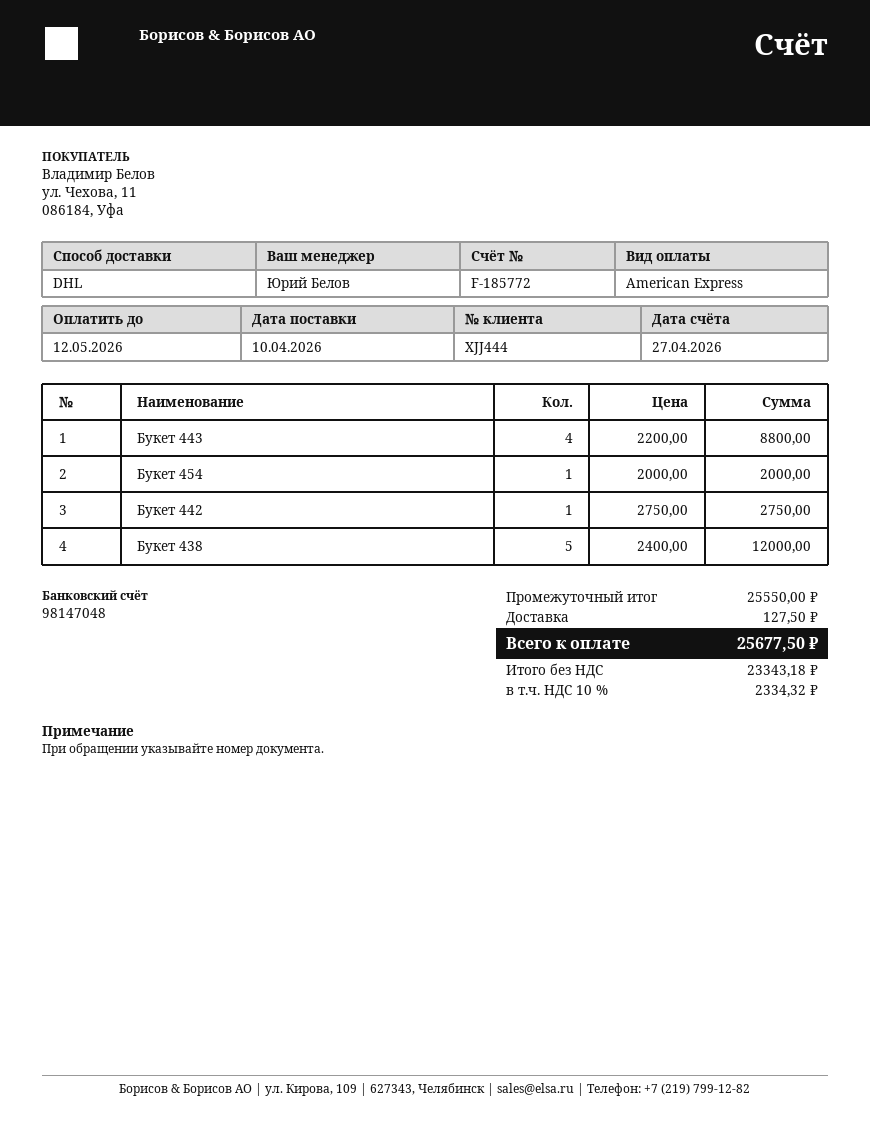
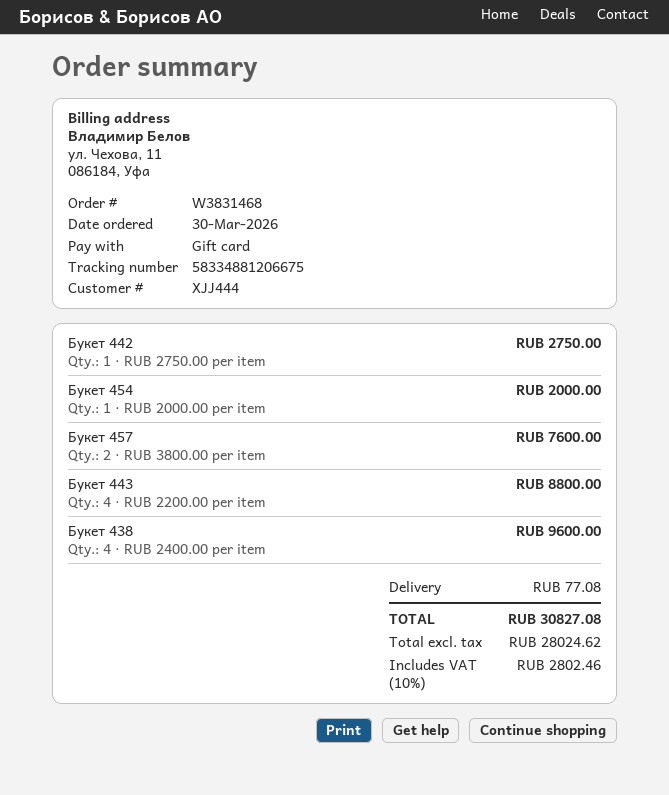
payment method: American Express -> gift card
Букет 438: 5 x 2400.00 = 12000.00 -> 4 x 2400.00 = 9600.00
Букет 457: none -> 2 x 3800.00 = 7600.00
shipping: 127.50 -> 77.08
net: 23343.18 -> 28024.62
tax: 10% = 2334.32 -> 10% = 2802.46
total: 25677.50 -> 30827.08

